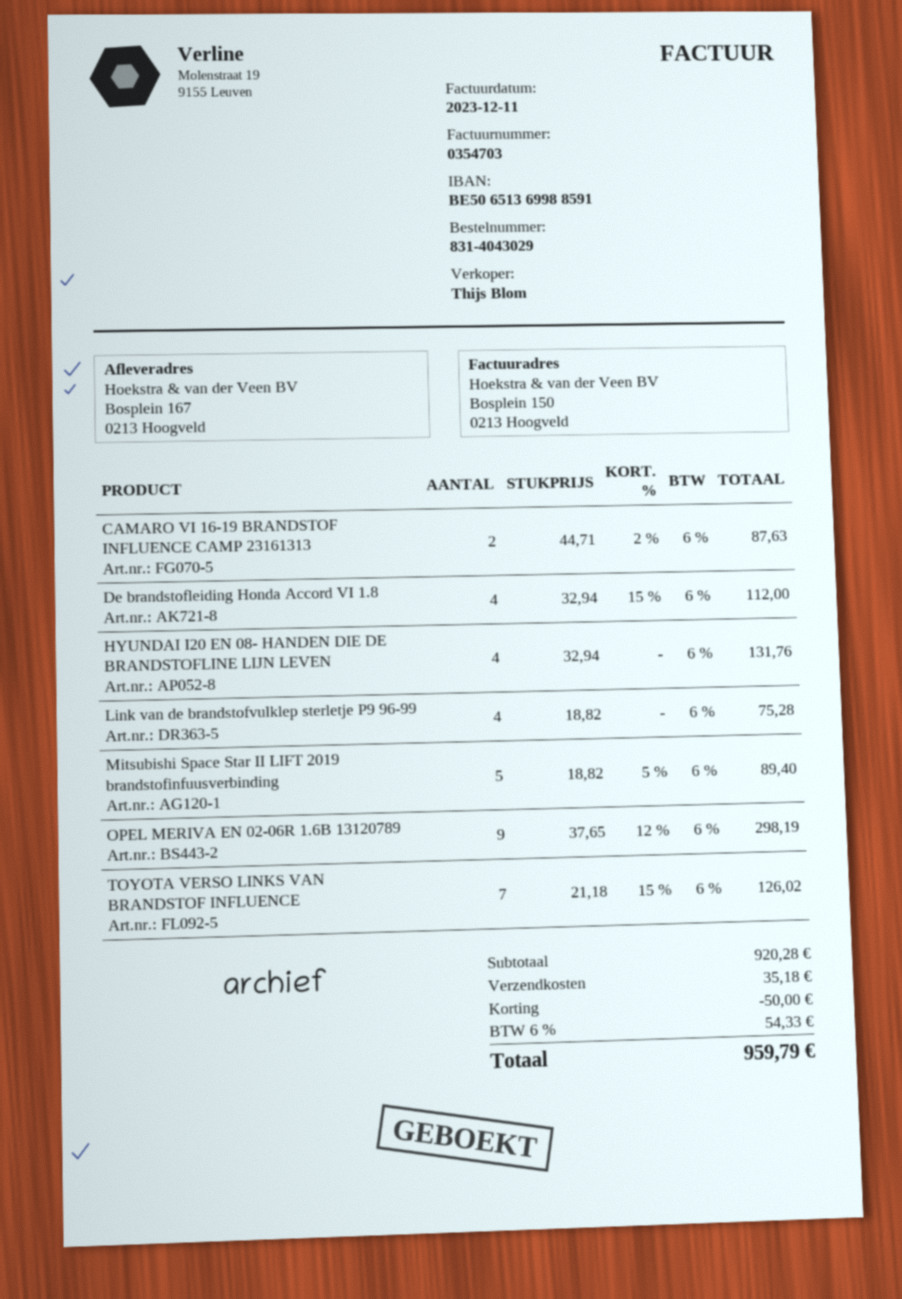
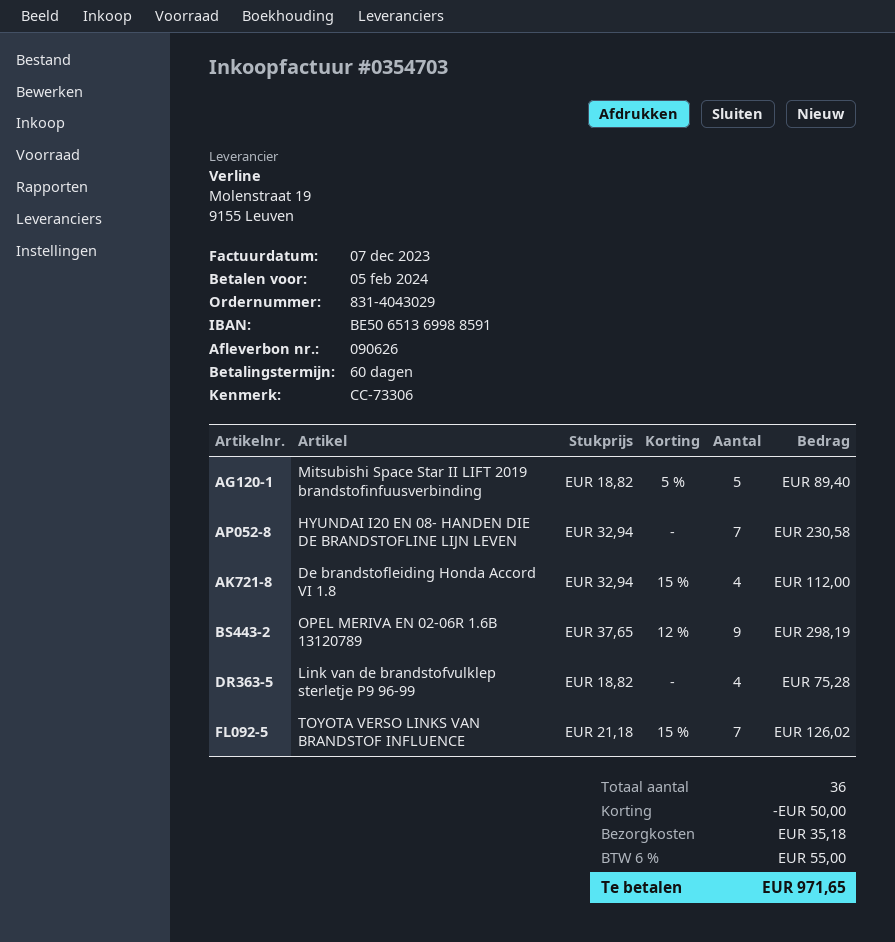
invoice date: 2023-12-11 -> 2023-12-07
CAMARO VI 16-19 BRANDSTOF INFLUENCE CAMP 23161313: 2 x 44.71 - 2% = 87.63 -> none
HYUNDAI I20 EN 08- HANDEN DIE DE BRANDSTOFLINE LIJN LEVEN: 4 x 32.94 = 131.76 -> 7 x 32.94 = 230.58
tax: 6% = 54.33 -> 6% = 55.00
total: 959.79 -> 971.65

